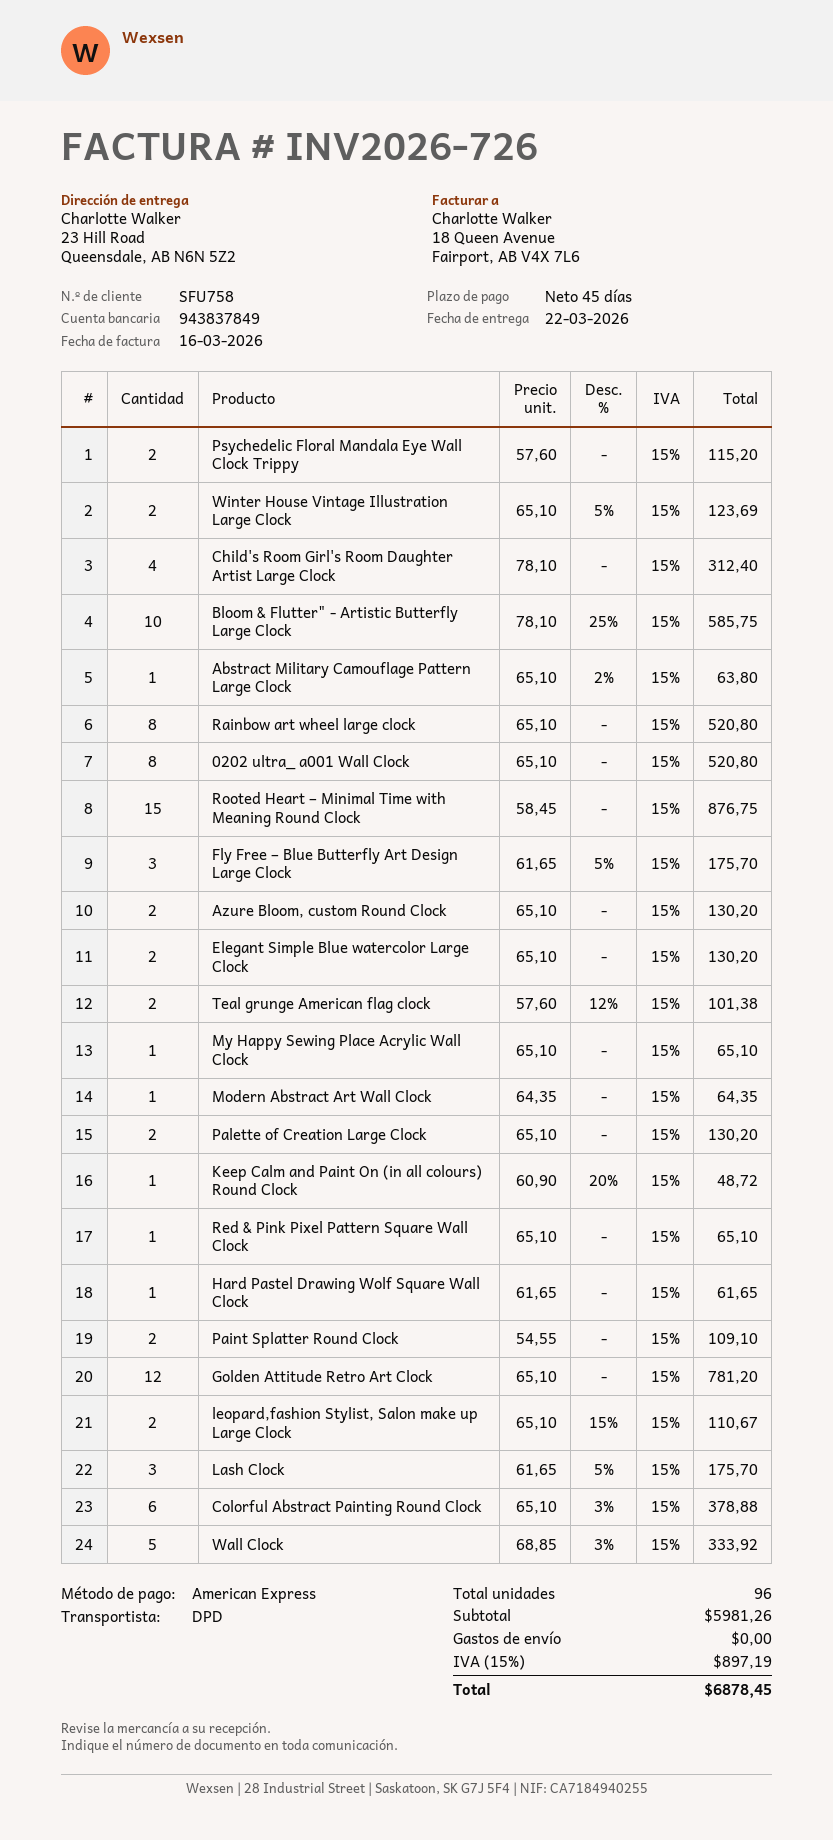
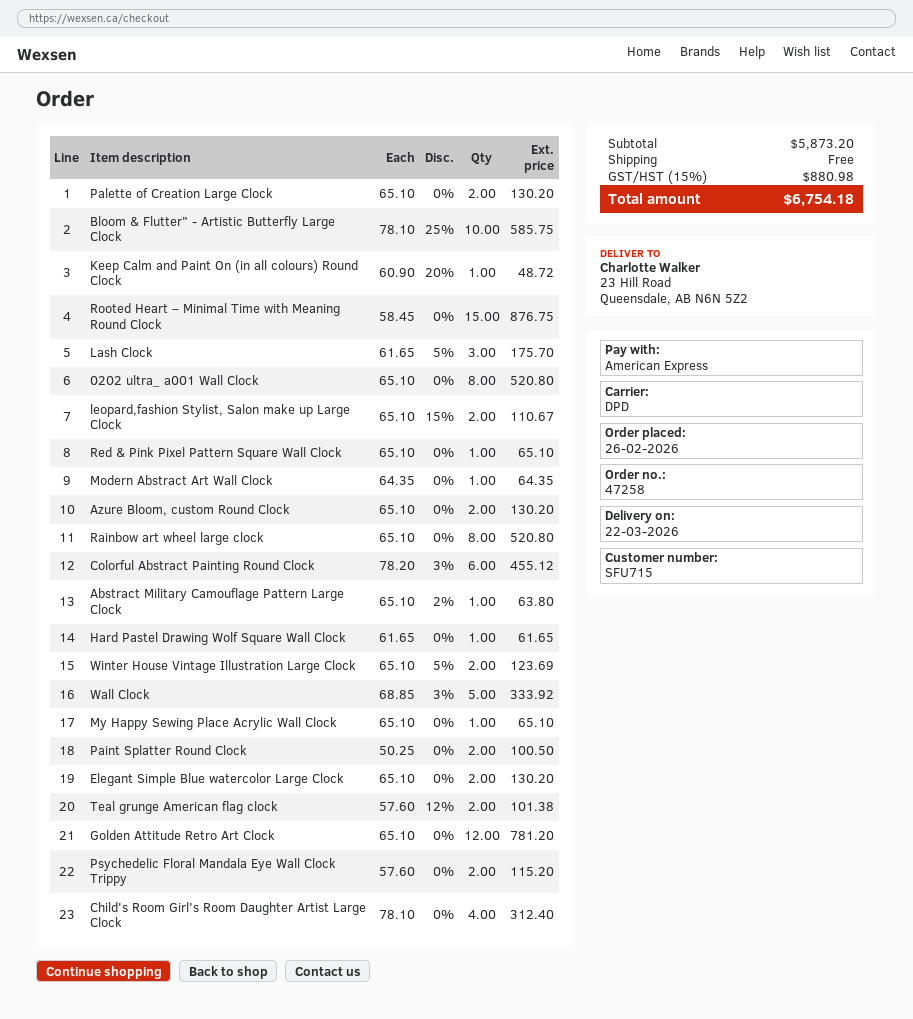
customer number: SFU758 -> SFU715
Fly Free – Blue Butterfly Art Design Large Clock: 3 x 61.65 - 5% = 175.70 -> none
Paint Splatter Round Clock: 2 x 54.55 = 109.10 -> 2 x 50.25 = 100.50
Colorful Abstract Painting Round Clock: 6 x 65.10 - 3% = 378.88 -> 6 x 78.20 - 3% = 455.12
subtotal: 5981.26 -> 5873.20
tax: 15% = 897.19 -> 15% = 880.98
total: 6878.45 -> 6754.18

